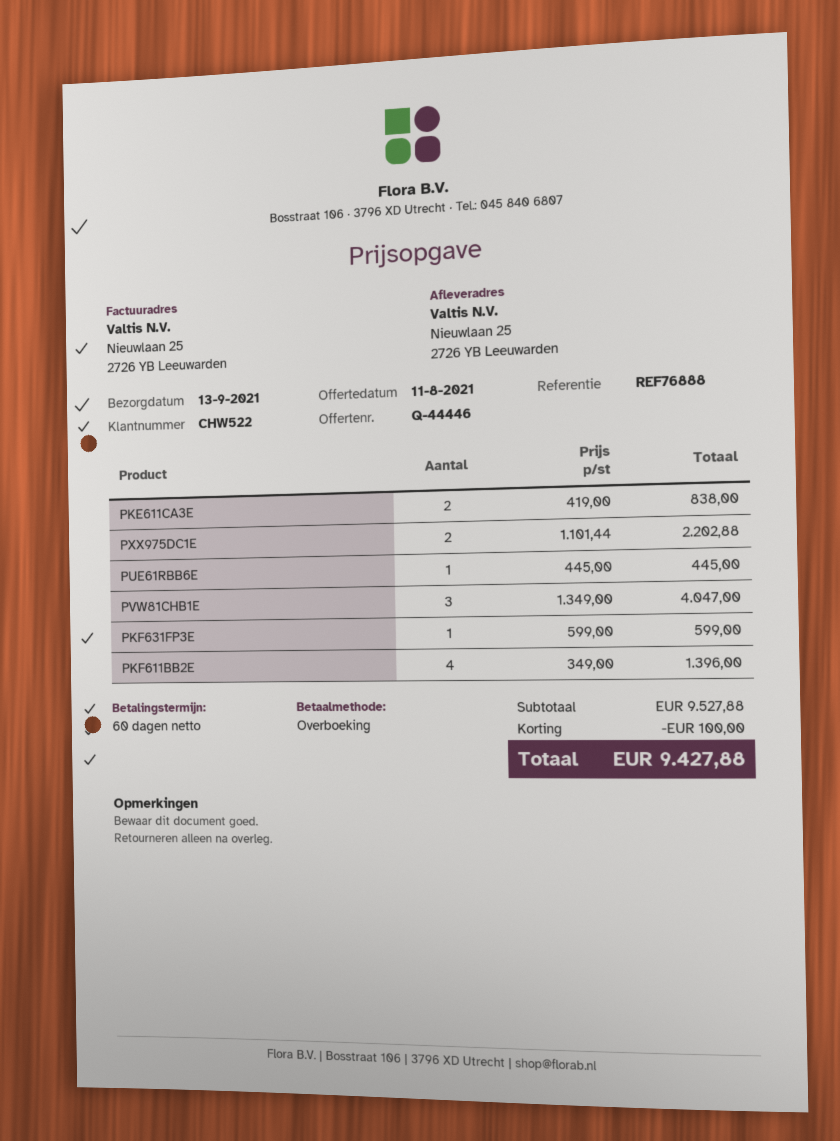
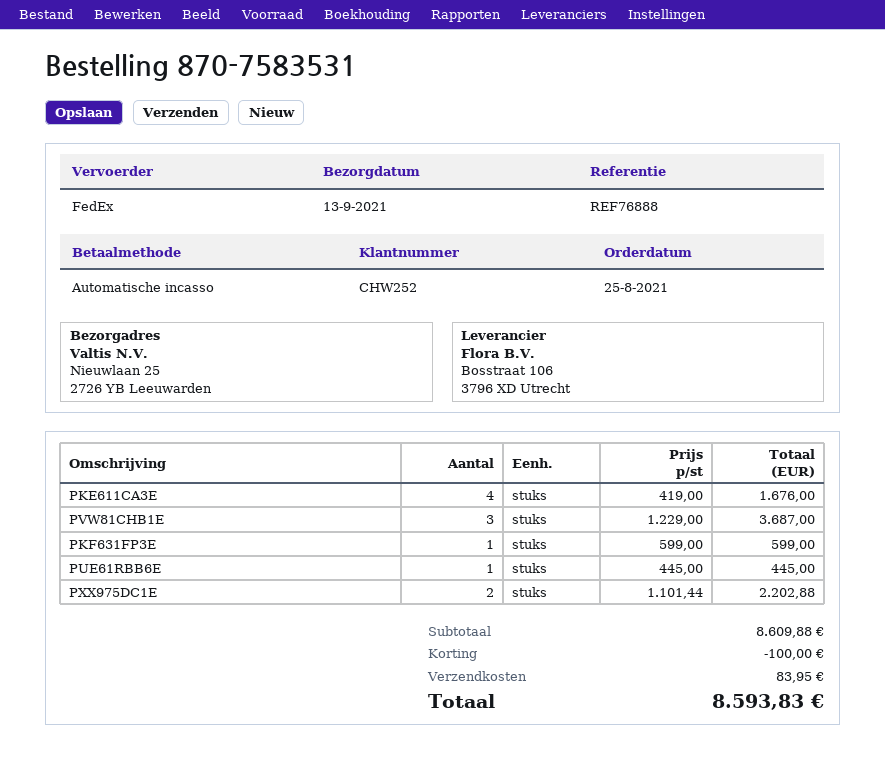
customer number: CHW522 -> CHW252
payment method: bank transfer -> direct debit
PKE611CA3E: 2 x 419.00 = 838.00 -> 4 x 419.00 = 1676.00
PVW81CHB1E: 3 x 1349.00 = 4047.00 -> 3 x 1229.00 = 3687.00
PKF611BB2E: 4 x 349.00 = 1396.00 -> none
subtotal: 9527.88 -> 8609.88
shipping: none -> 83.95
total: 9427.88 -> 8593.83

